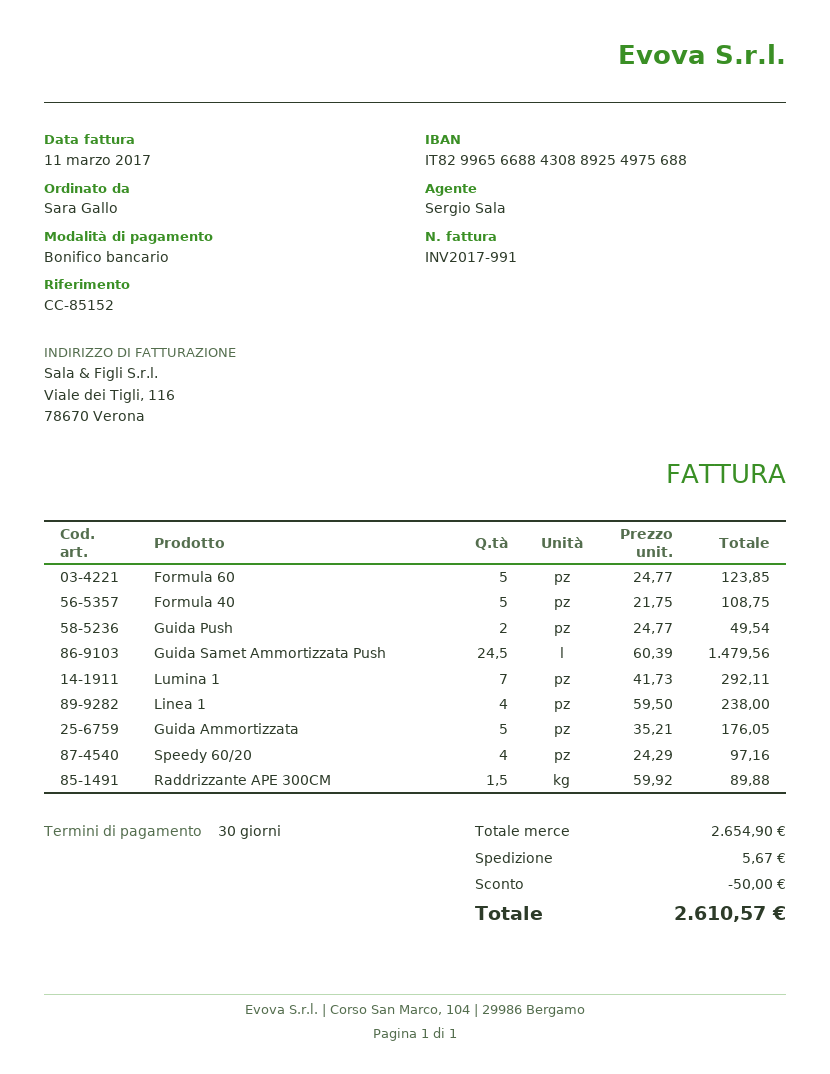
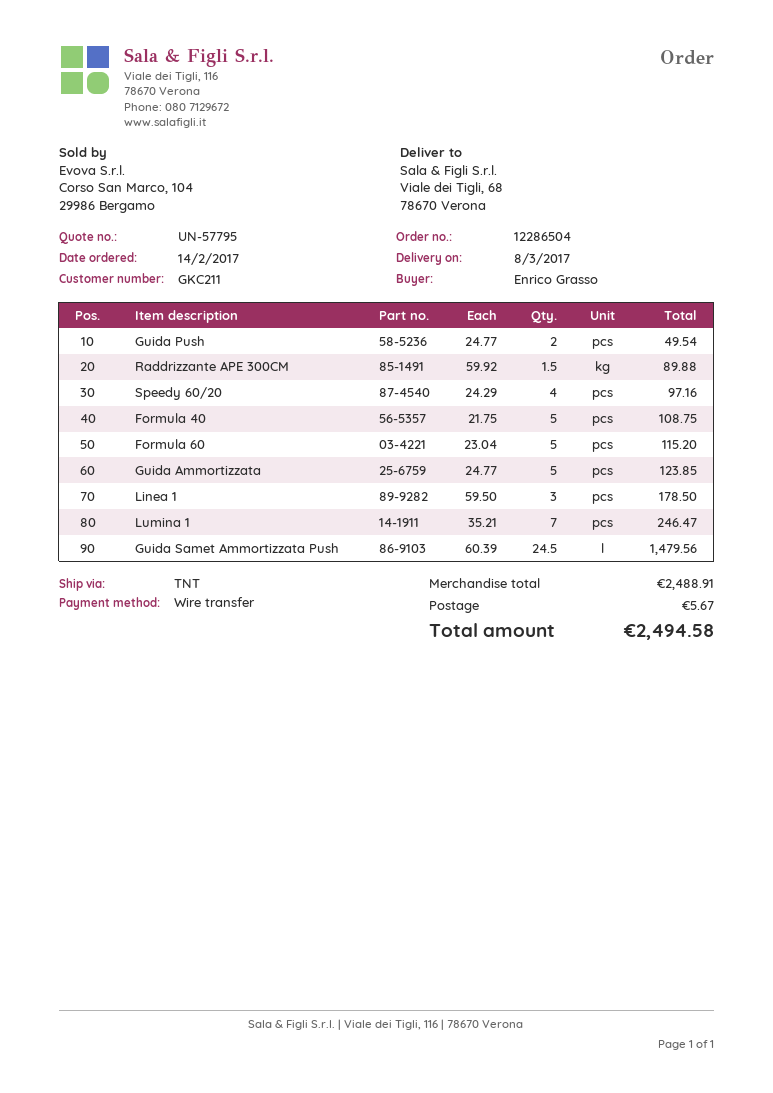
ordered by: Sara Gallo -> Enrico Grasso
Formula 60: 5 x 24.77 = 123.85 -> 5 x 23.04 = 115.20
Lumina 1: 7 x 41.73 = 292.11 -> 7 x 35.21 = 246.47
Linea 1: 4 x 59.50 = 238.00 -> 3 x 59.50 = 178.50
Guida Ammortizzata: 5 x 35.21 = 176.05 -> 5 x 24.77 = 123.85
subtotal: 2654.90 -> 2488.91
discount: 50.00 -> none
total: 2610.57 -> 2494.58

